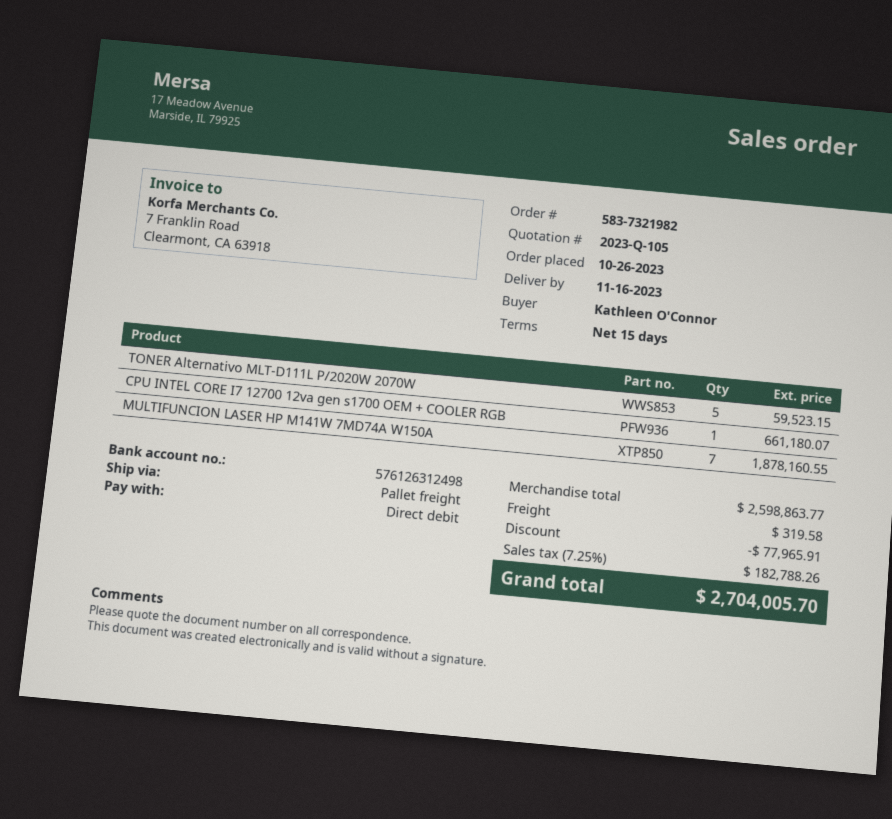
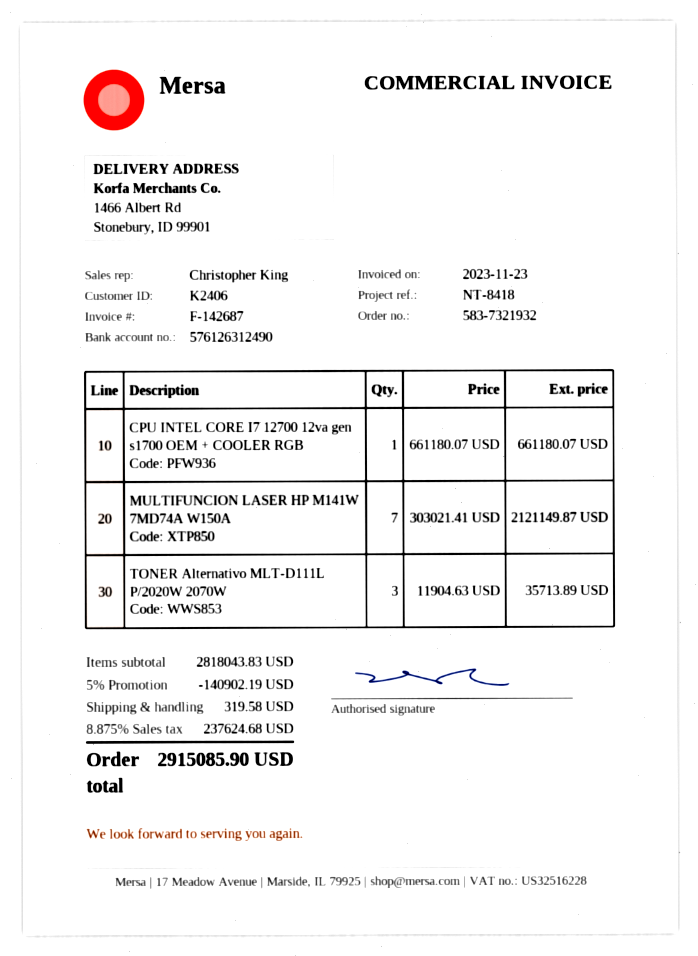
order number: 583-7321982 -> 583-7321932
bank account: 576126312498 -> 576126312490
TONER Alternativo MLT-D111L P/2020W 2070W: 5 for 59523.15 -> 3 for 35713.89
MULTIFUNCION LASER HP M141W 7MD74A W150A: 7 for 1878160.55 -> 7 for 2121149.87
subtotal: 2598863.77 -> 2818043.83
discount: 77965.91 -> 140902.19
tax: 7.25% = 182788.26 -> 8.875% = 237624.68
total: 2704005.70 -> 2915085.90

